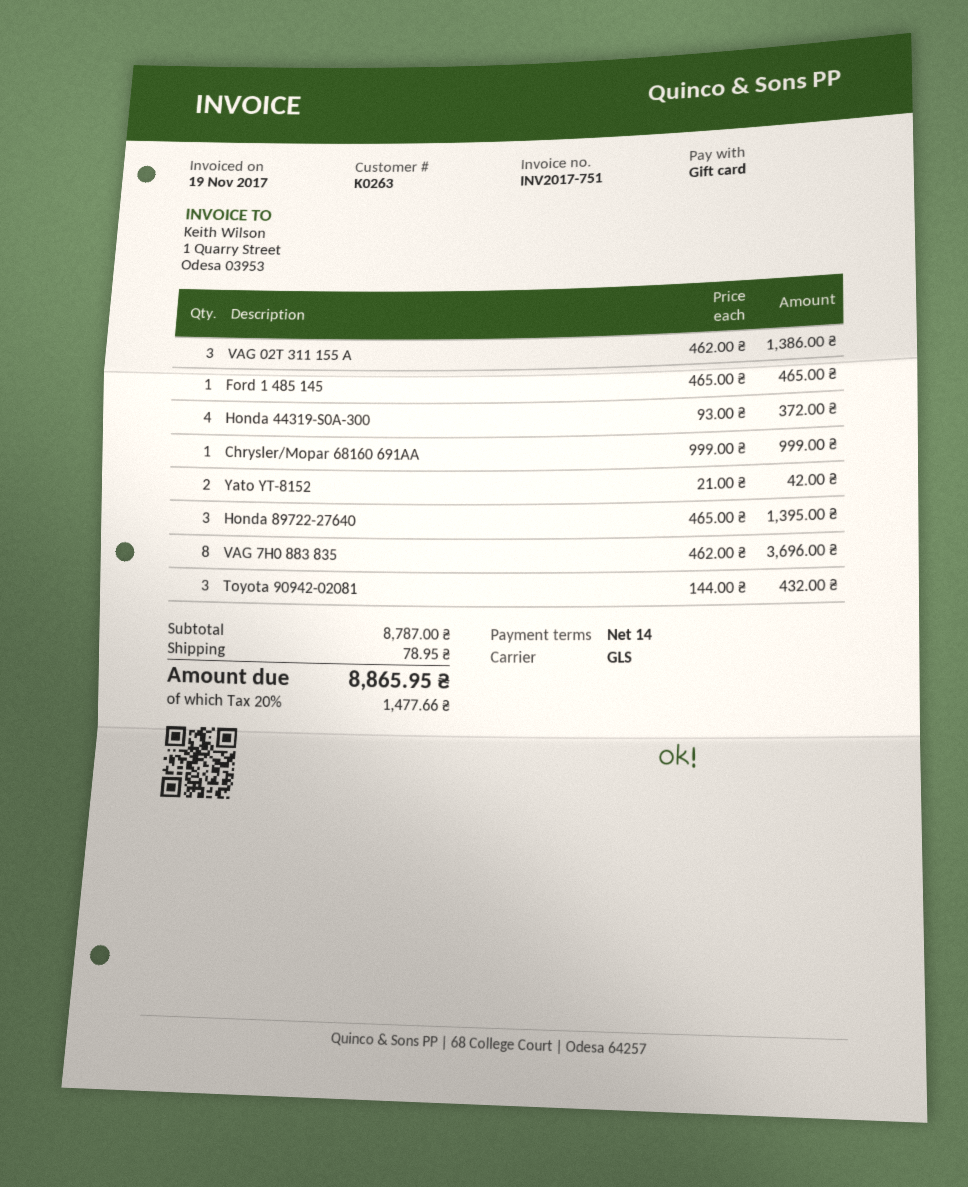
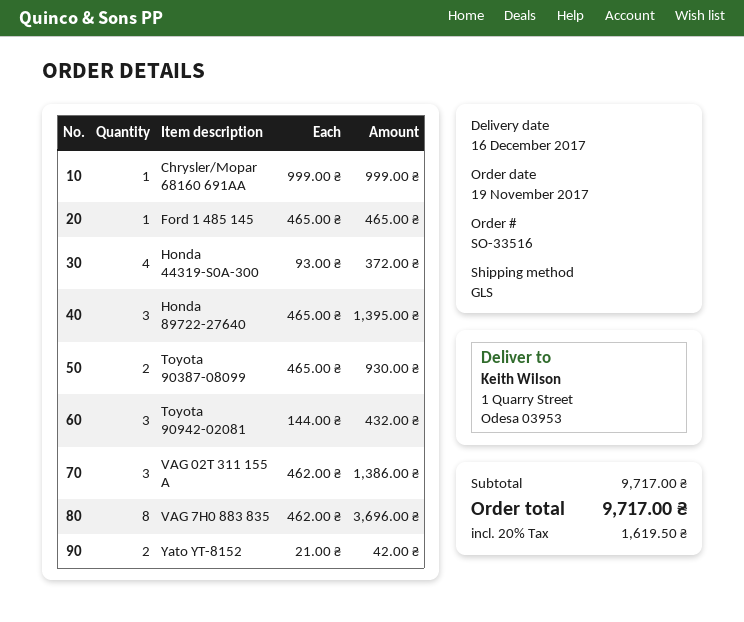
Toyota 90387-08099: none -> 2 x 465.00 = 930.00
subtotal: 8787.00 -> 9717.00
shipping: 78.95 -> none
tax: 20% = 1477.66 -> 20% = 1619.50
total: 8865.95 -> 9717.00

